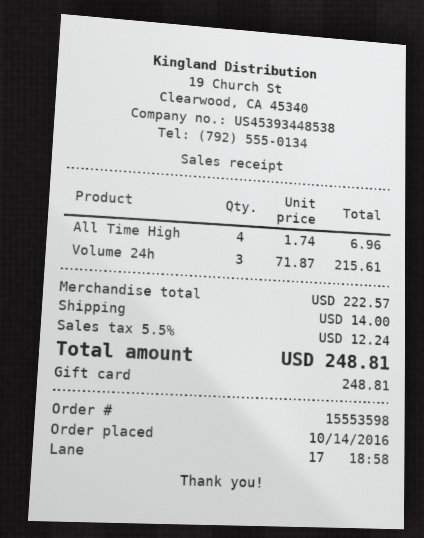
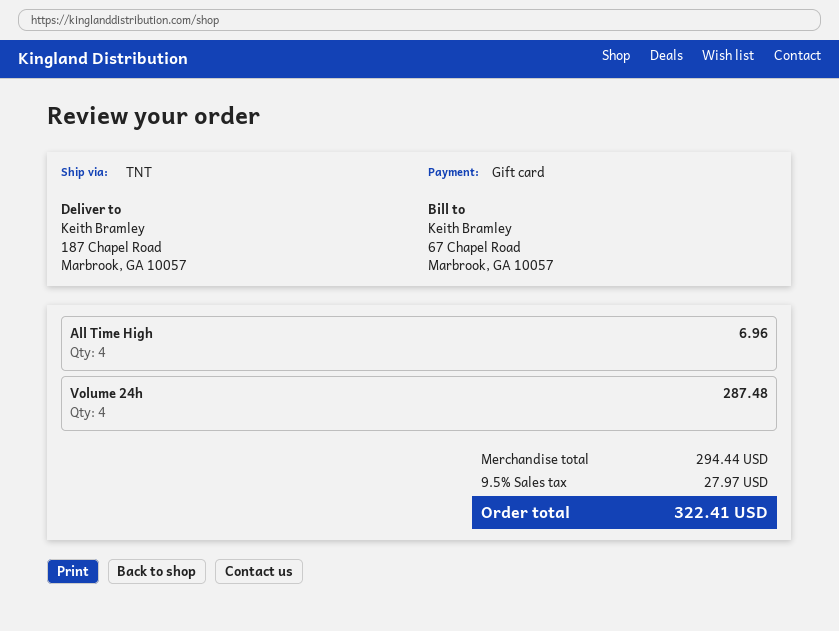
Volume 24h: 3 for 215.61 -> 4 for 287.48
subtotal: 222.57 -> 294.44
shipping: 14.00 -> none
tax: 5.5% = 12.24 -> 9.5% = 27.97
total: 248.81 -> 322.41

